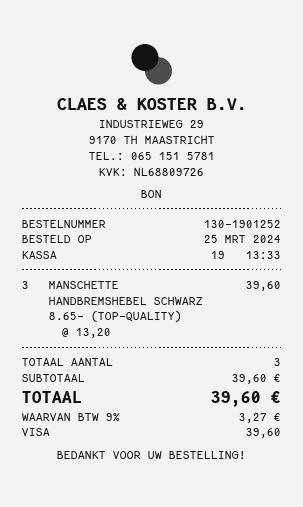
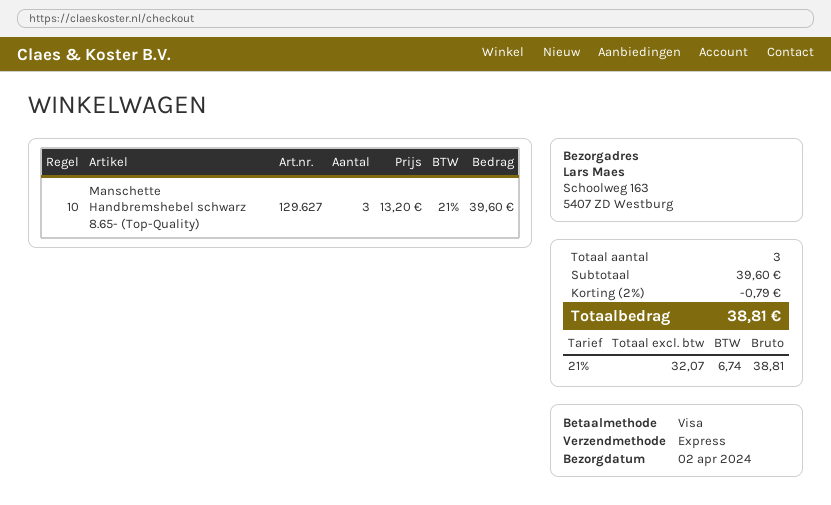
discount: none -> 2% = 0.79
tax: 9% = 3.27 -> 21% = 6.74
total: 39.60 -> 38.81

